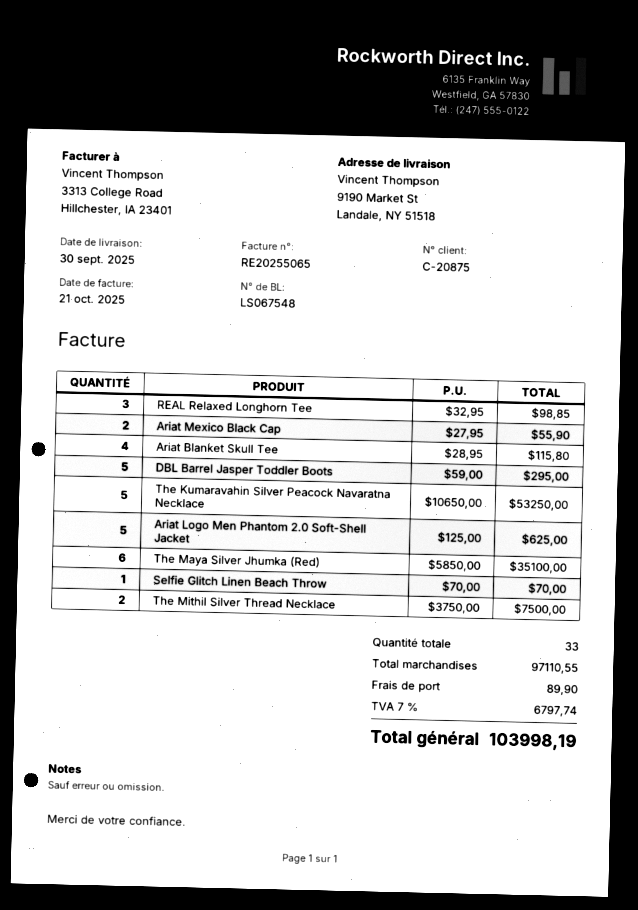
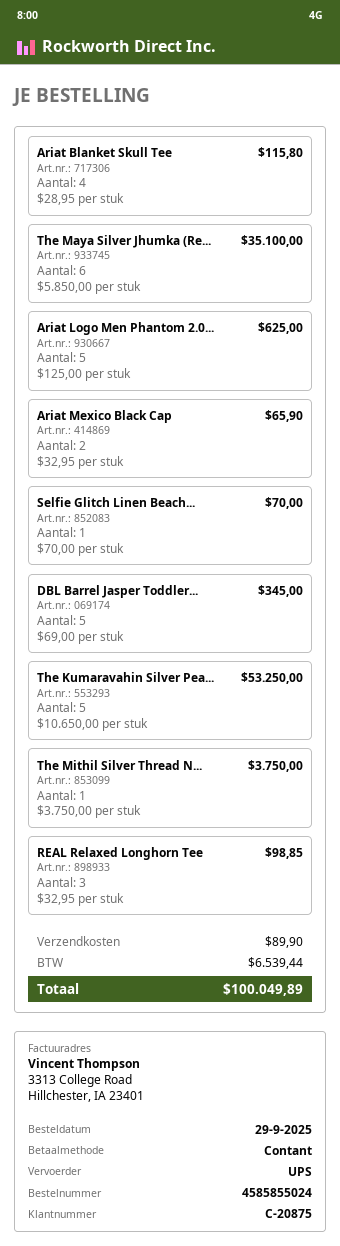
Ariat Mexico Black Cap: 2 x 27.95 = 55.90 -> 2 x 32.95 = 65.90
DBL Barrel Jasper Toddler Boots: 5 x 59.00 = 295.00 -> 5 x 69.00 = 345.00
The Mithil Silver Thread Necklace: 2 x 3750.00 = 7500.00 -> 1 x 3750.00 = 3750.00
tax: 6797.74 -> 6539.44
total: 103998.19 -> 100049.89

